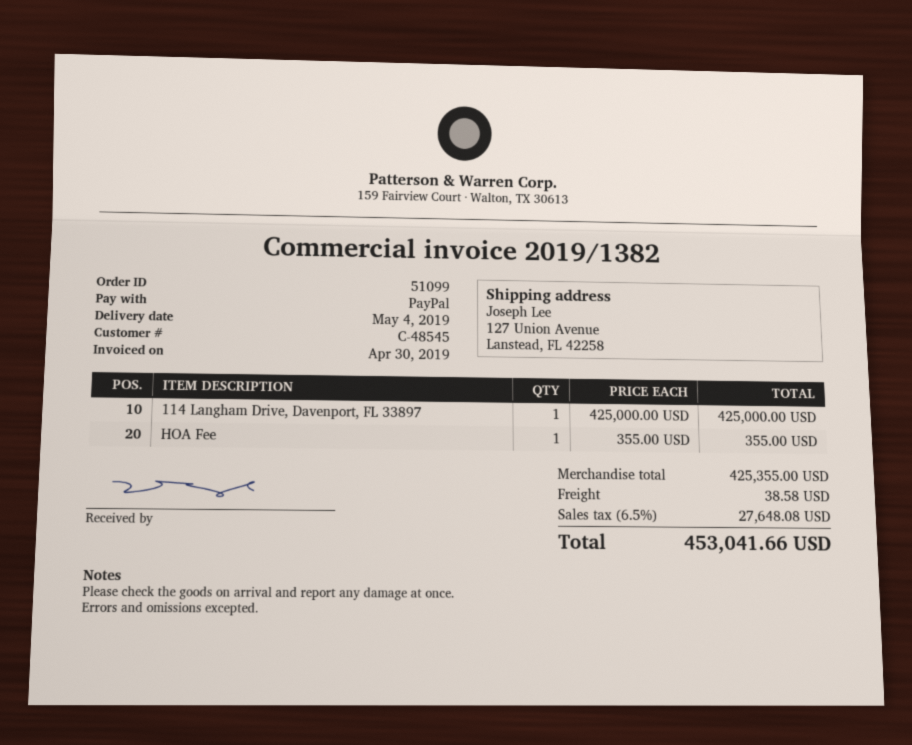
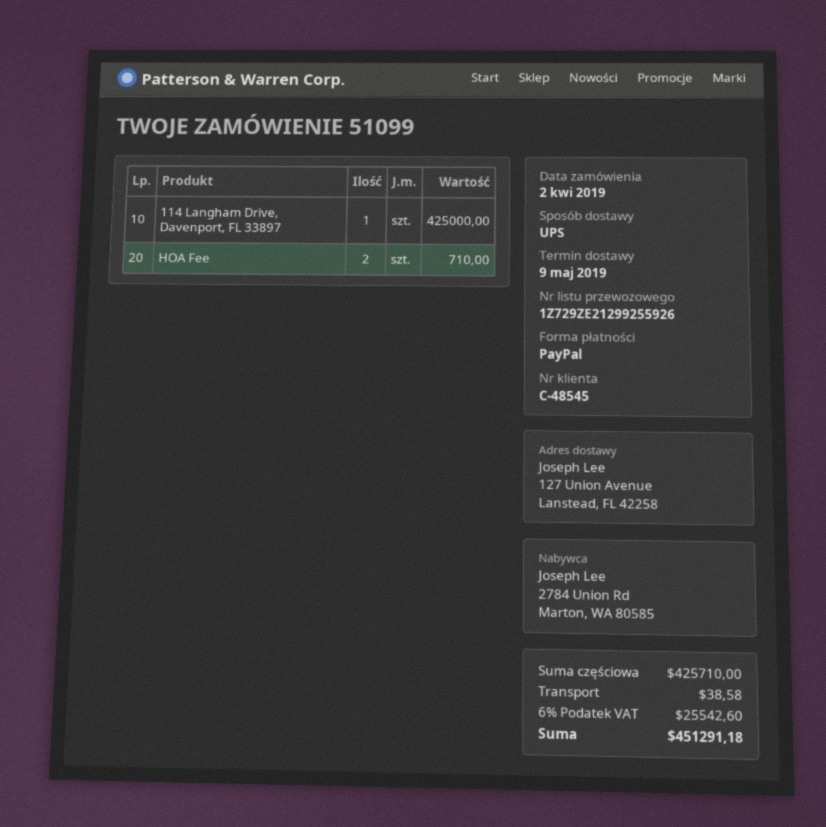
delivery date: 2019-05-04 -> 2019-05-09
HOA Fee: 1 for 355.00 -> 2 for 710.00
subtotal: 425355.00 -> 425710.00
tax: 6.5% = 27648.08 -> 6% = 25542.60
total: 453041.66 -> 451291.18

